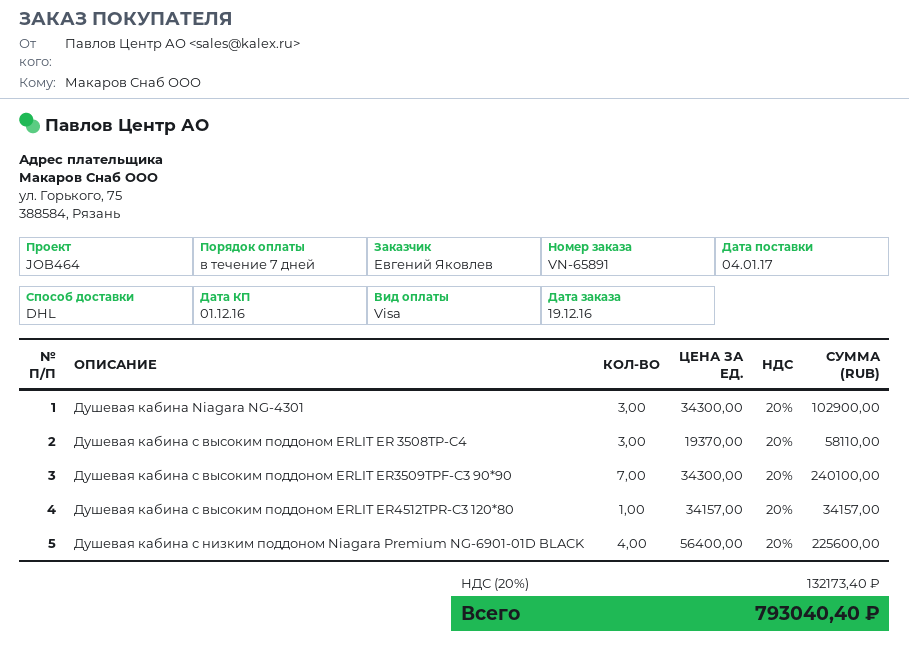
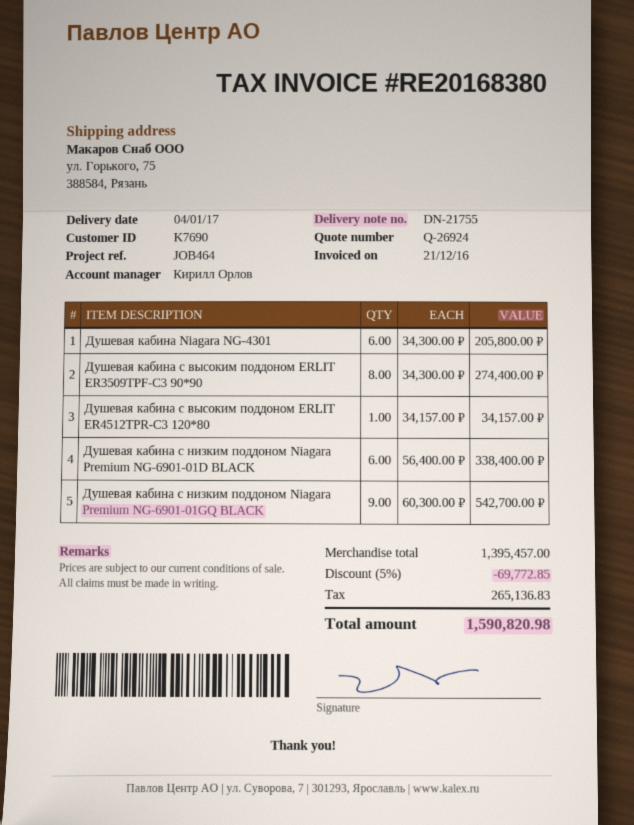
Душевая кабина Niagara NG-4301: 3 x 34300.00 = 102900.00 -> 6 x 34300.00 = 205800.00
Душевая кабина с высоким поддоном ERLIT ER 3508TP-C4: 3 x 19370.00 = 58110.00 -> none
Душевая кабина с высоким поддоном ERLIT ER3509TPF-C3 90*90: 7 x 34300.00 = 240100.00 -> 8 x 34300.00 = 274400.00
Душевая кабина с низким поддоном Niagara Premium NG-6901-01D BLACK: 4 x 56400.00 = 225600.00 -> 6 x 56400.00 = 338400.00
Душевая кабина с низким поддоном Niagara Premium NG-6901-01GQ BLACK: none -> 9 x 60300.00 = 542700.00
discount: none -> 5% = 69772.85
tax: 132173.40 -> 265136.83
total: 793040.40 -> 1590820.98

